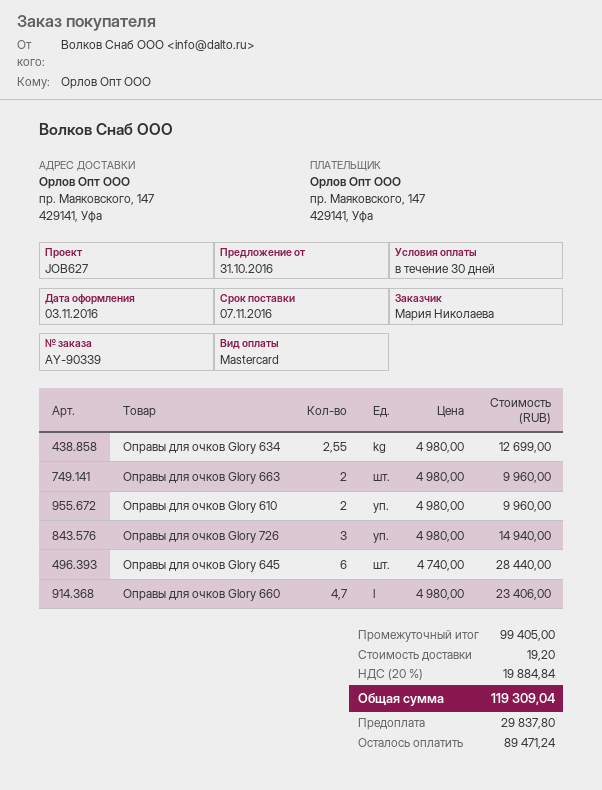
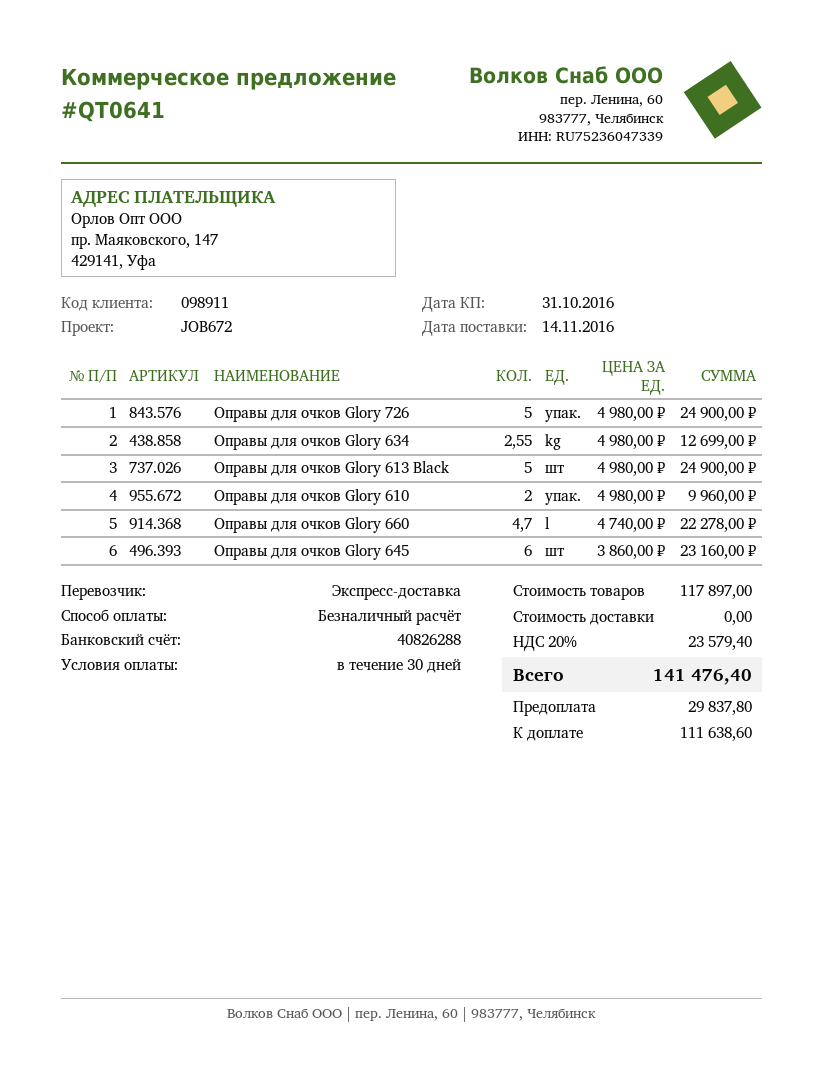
delivery date: 2016-11-07 -> 2016-11-14
reference: JOB627 -> JOB672
payment method: Mastercard -> bank transfer
Оправы для очков Glory 663: 2 x 4980.00 = 9960.00 -> none
Оправы для очков Glory 726: 3 x 4980.00 = 14940.00 -> 5 x 4980.00 = 24900.00
Оправы для очков Glory 645: 6 x 4740.00 = 28440.00 -> 6 x 3860.00 = 23160.00
Оправы для очков Glory 660: 4.7 x 4980.00 = 23406.00 -> 4.7 x 4740.00 = 22278.00
Оправы для очков Glory 613 Black: none -> 5 x 4980.00 = 24900.00
subtotal: 99405.00 -> 117897.00
shipping: 19.20 -> 0.00
tax: 20% = 19884.84 -> 20% = 23579.40
total: 119309.04 -> 141476.40
balance: 89471.24 -> 111638.60

